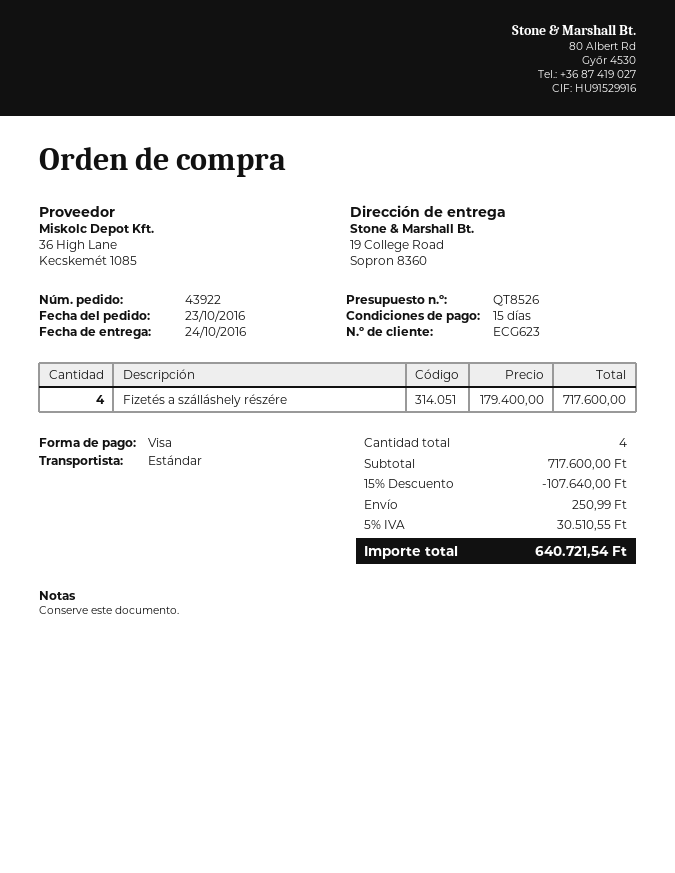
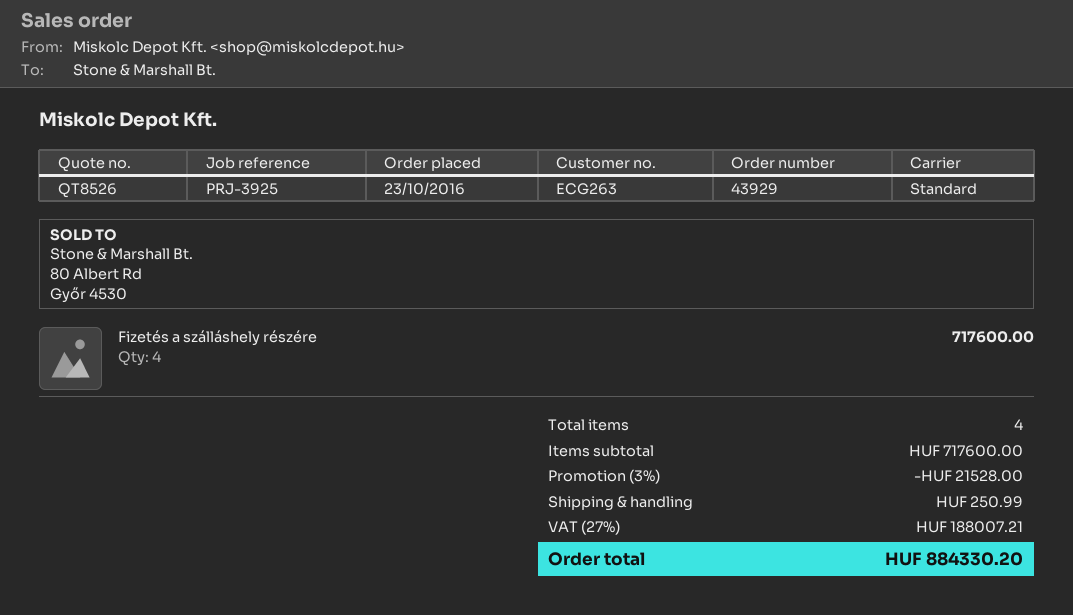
order number: 43922 -> 43929
customer number: ECG623 -> ECG263
discount: 15% = 107640.00 -> 3% = 21528.00
tax: 5% = 30510.55 -> 27% = 188007.21
total: 640721.54 -> 884330.20

